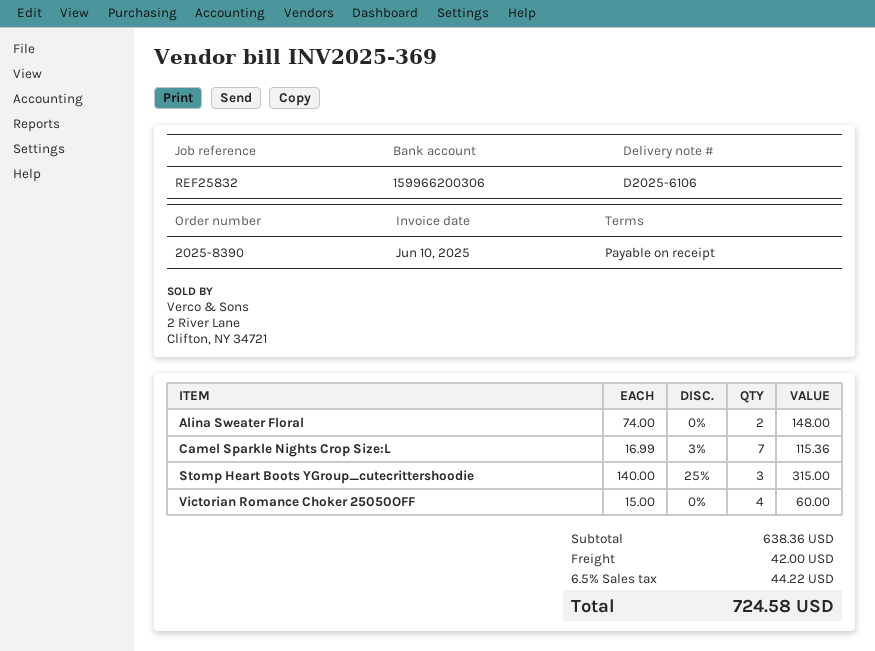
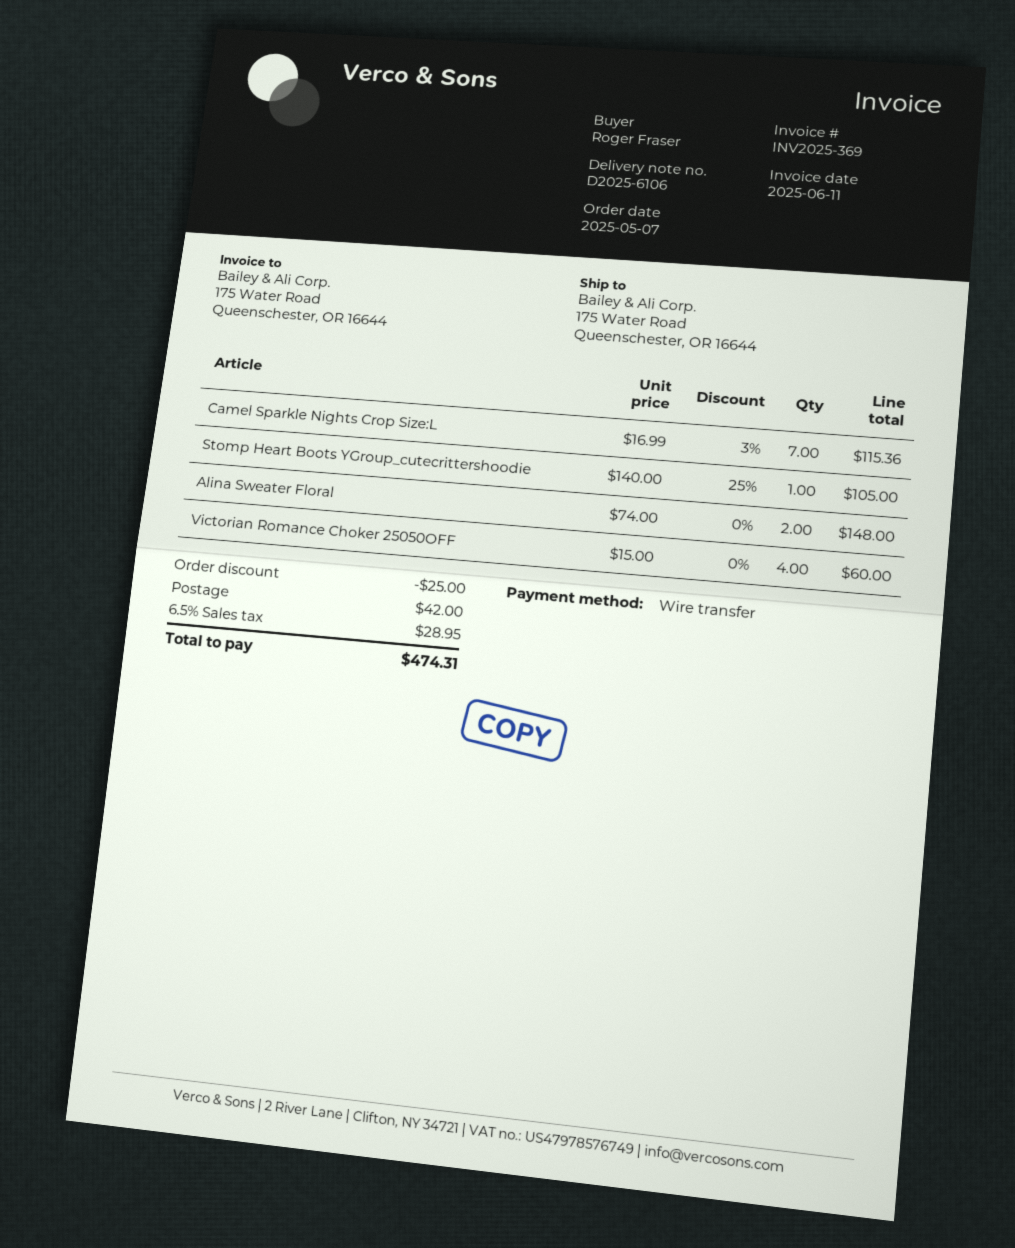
invoice date: 2025-06-10 -> 2025-06-11
Stomp Heart Boots YGroup_cutecrittershoodie: 3 x 140.00 - 25% = 315.00 -> 1 x 140.00 - 25% = 105.00
discount: none -> 25.00
tax: 6.5% = 44.22 -> 6.5% = 28.95
total: 724.58 -> 474.31

